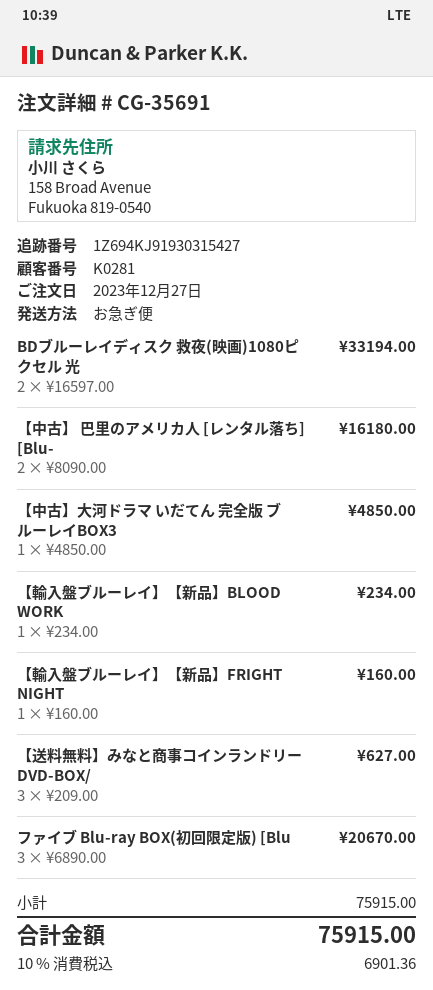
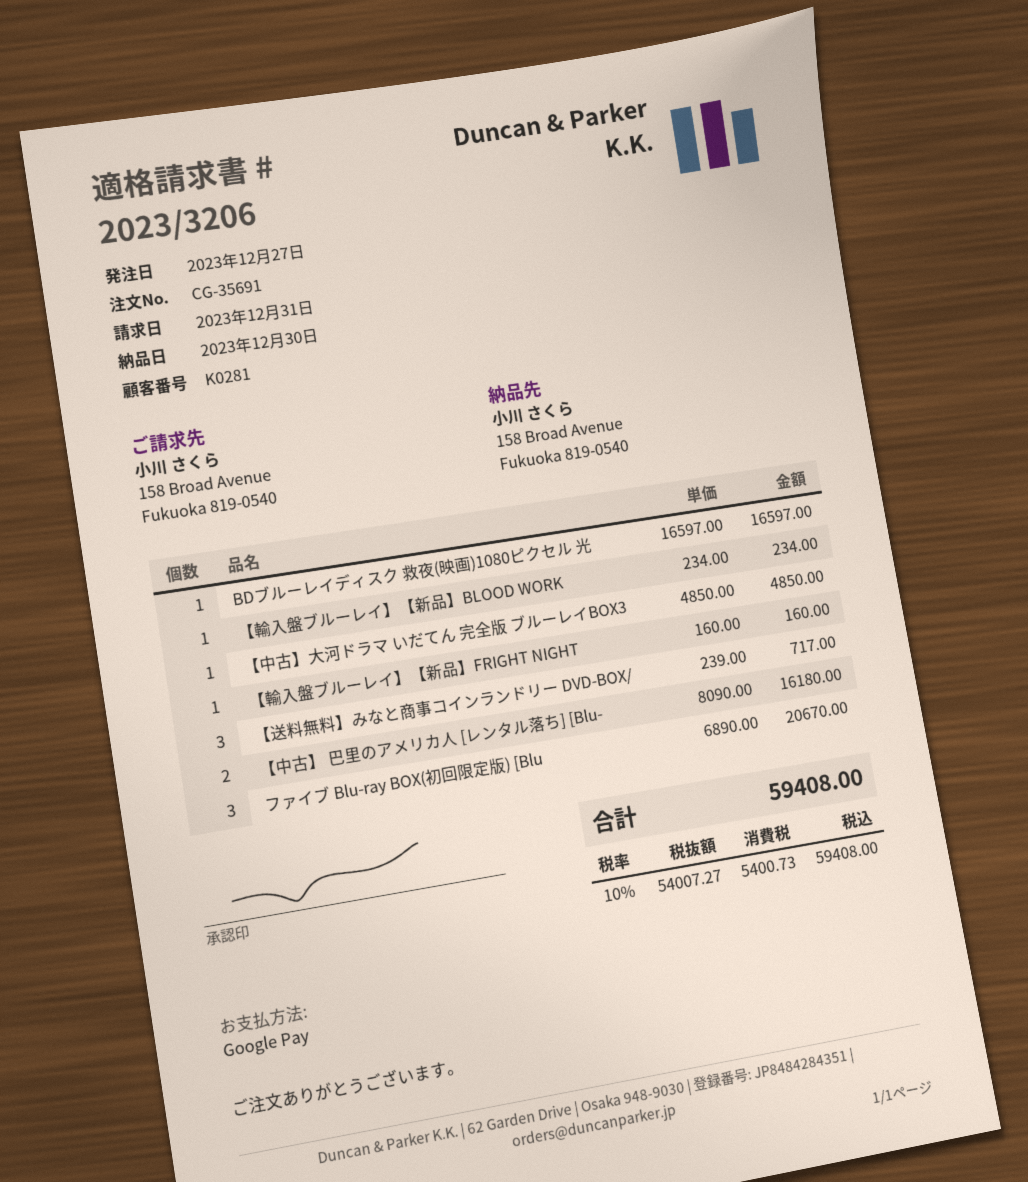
BDブルーレイディスク 救夜(映画)1080ピクセル 光: 2 x 16597.00 = 33194.00 -> 1 x 16597.00 = 16597.00
【送料無料】みなと商事コインランドリー DVD-BOX/: 3 x 209.00 = 627.00 -> 3 x 239.00 = 717.00
tax: 10% = 6901.36 -> 10% = 5400.73
total: 75915.00 -> 59408.00

